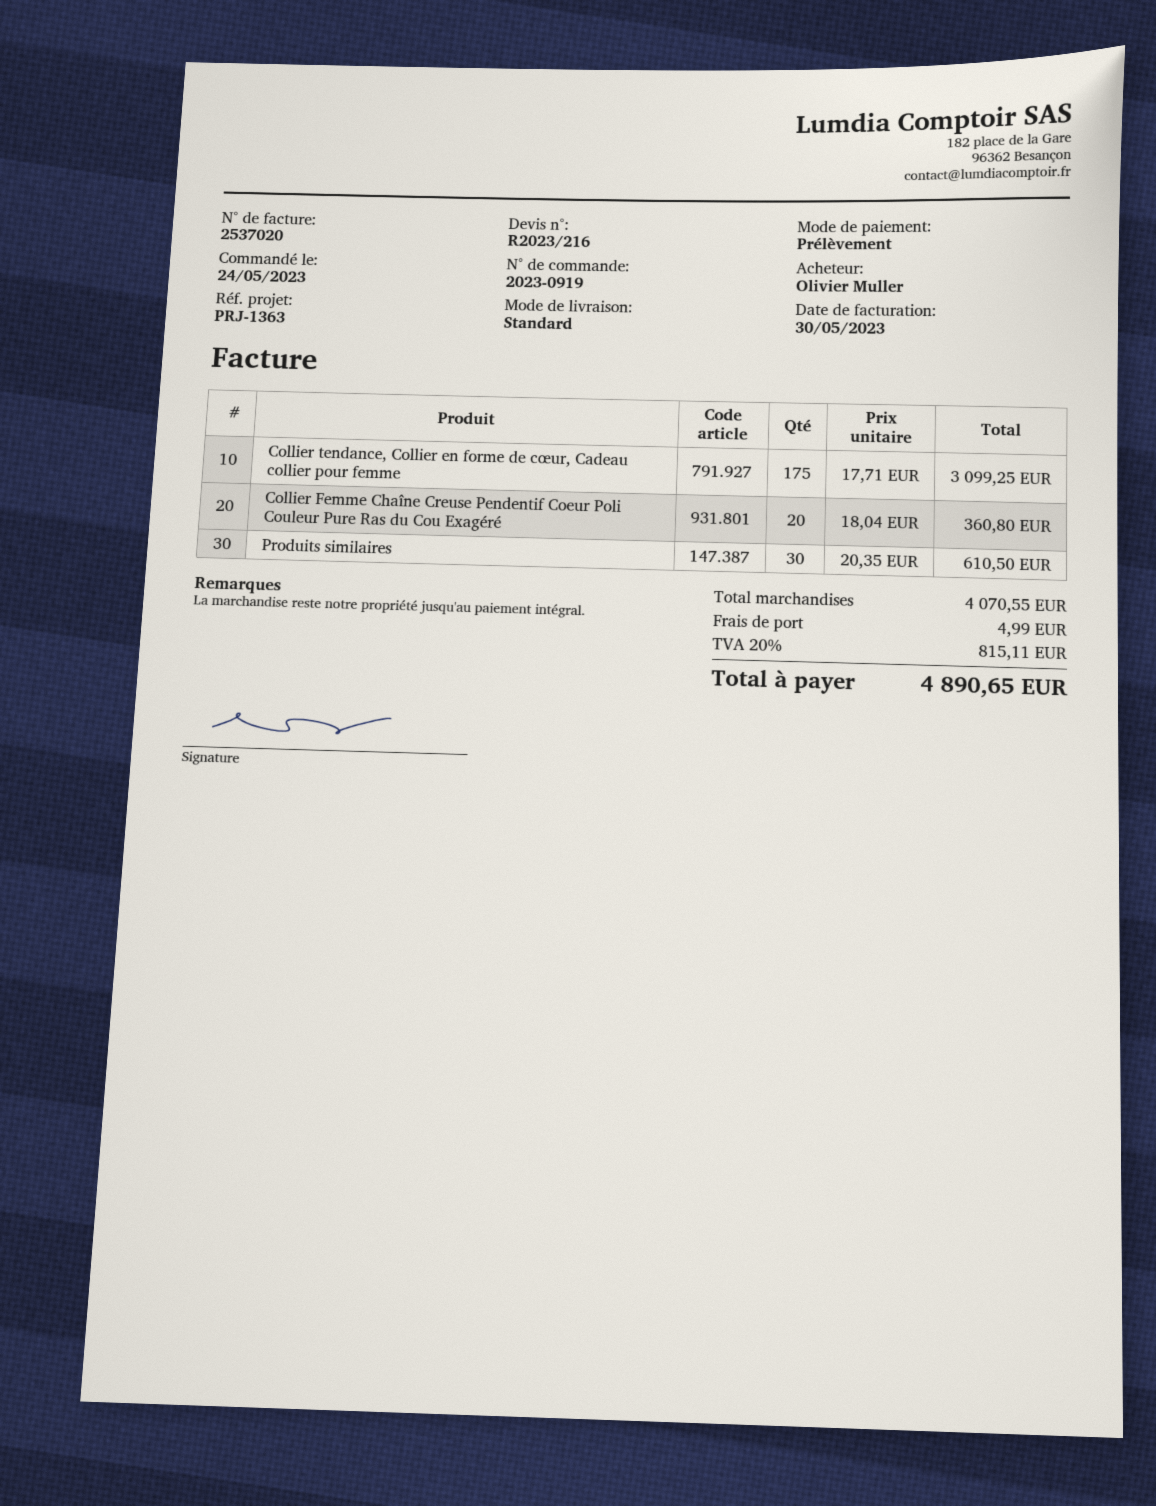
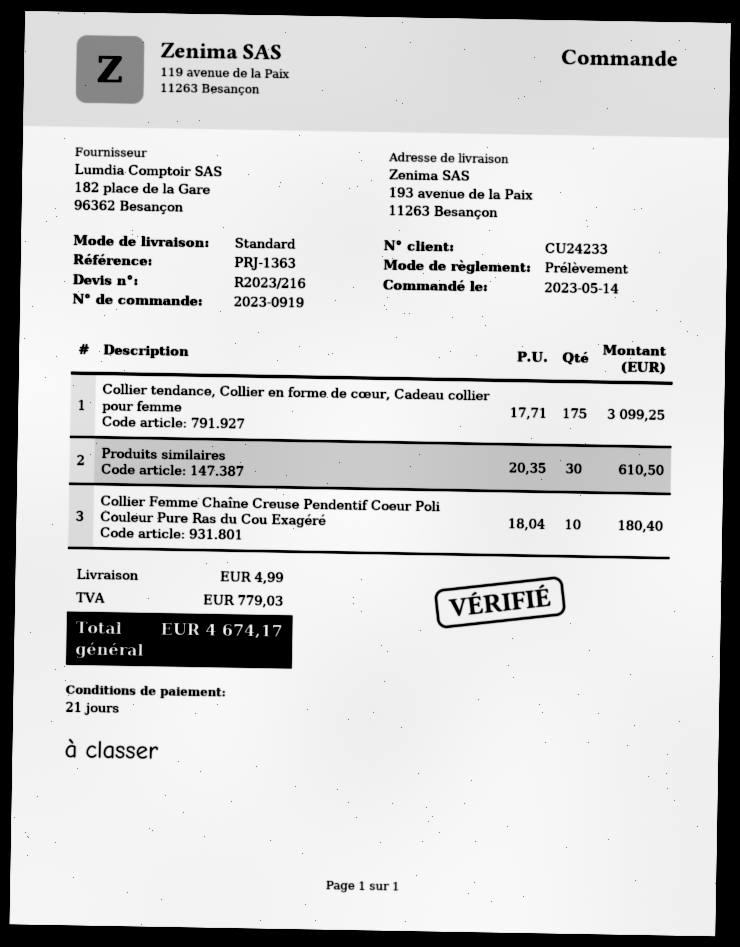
order date: 2023-05-24 -> 2023-05-14
Collier Femme Chaîne Creuse Pendentif Coeur Poli Couleur Pure Ras du Cou Exagéré: 20 x 18.04 = 360.80 -> 10 x 18.04 = 180.40
tax: 815.11 -> 779.03
total: 4890.65 -> 4674.17

